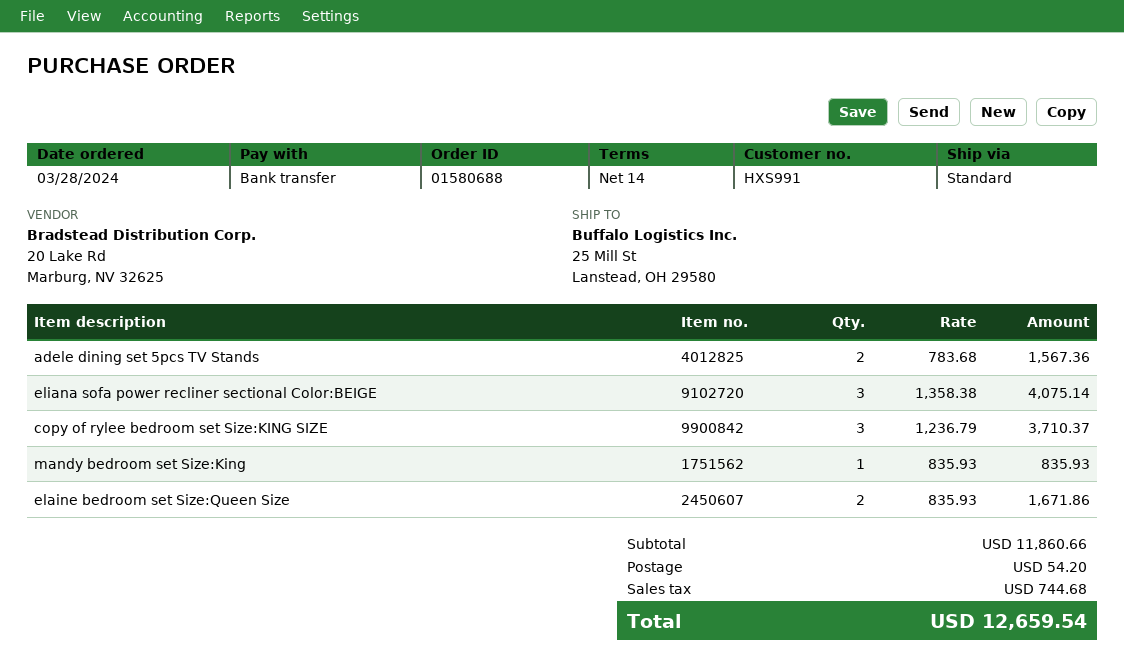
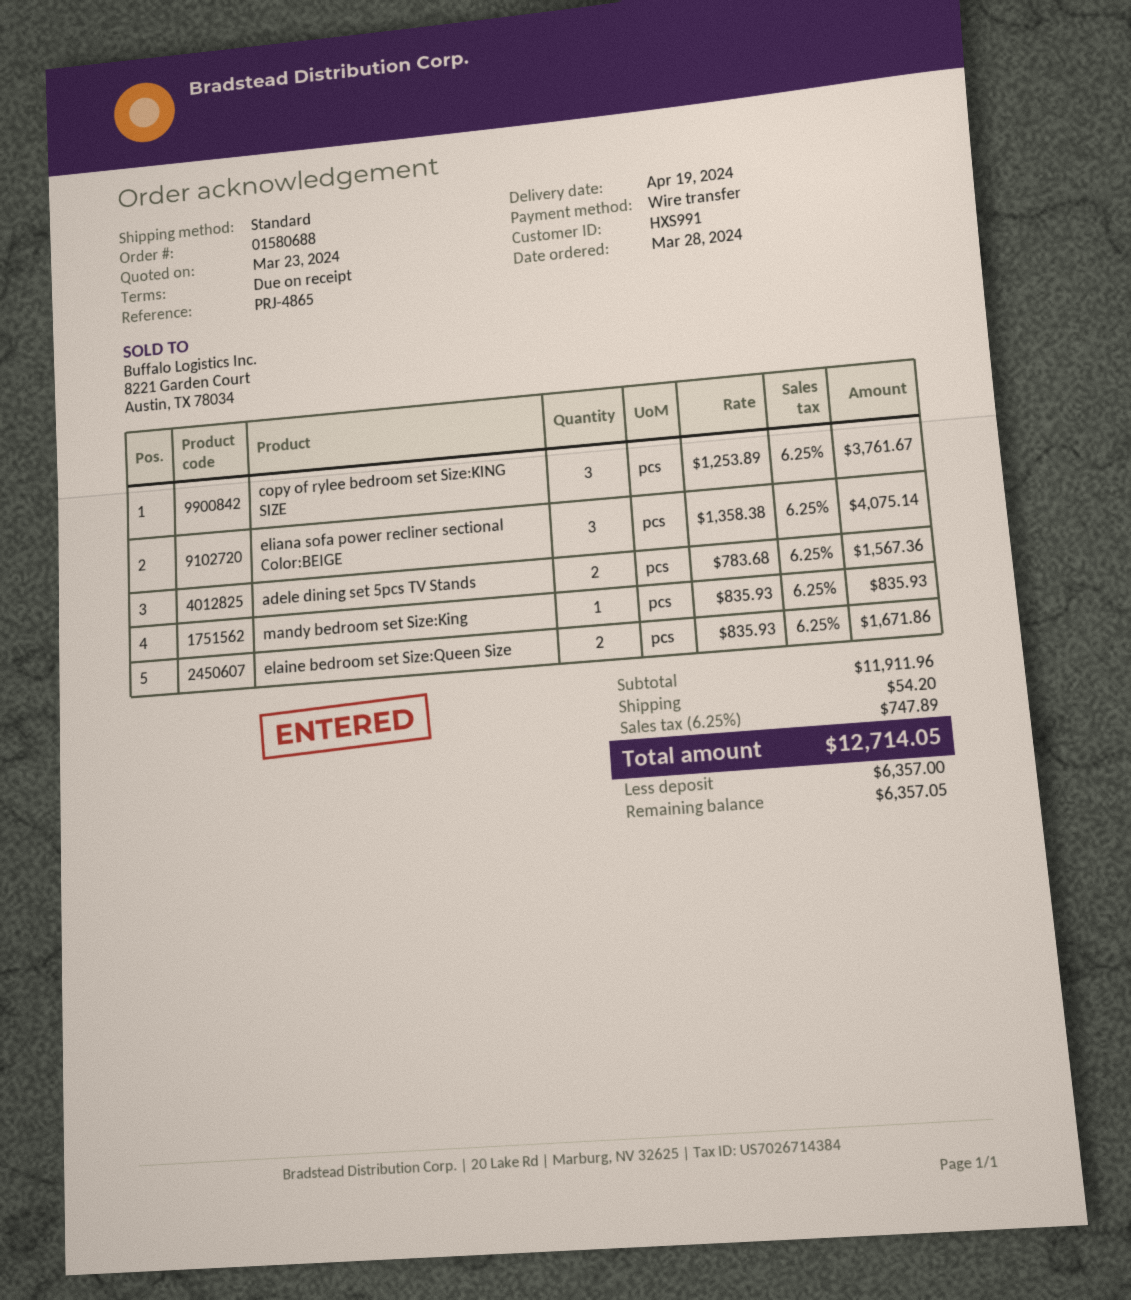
payment terms: 14 days -> on receipt
copy of rylee bedroom set Size:KING SIZE: 3 x 1236.79 = 3710.37 -> 3 x 1253.89 = 3761.67
subtotal: 11860.66 -> 11911.96
tax: 744.68 -> 747.89
total: 12659.54 -> 12714.05

